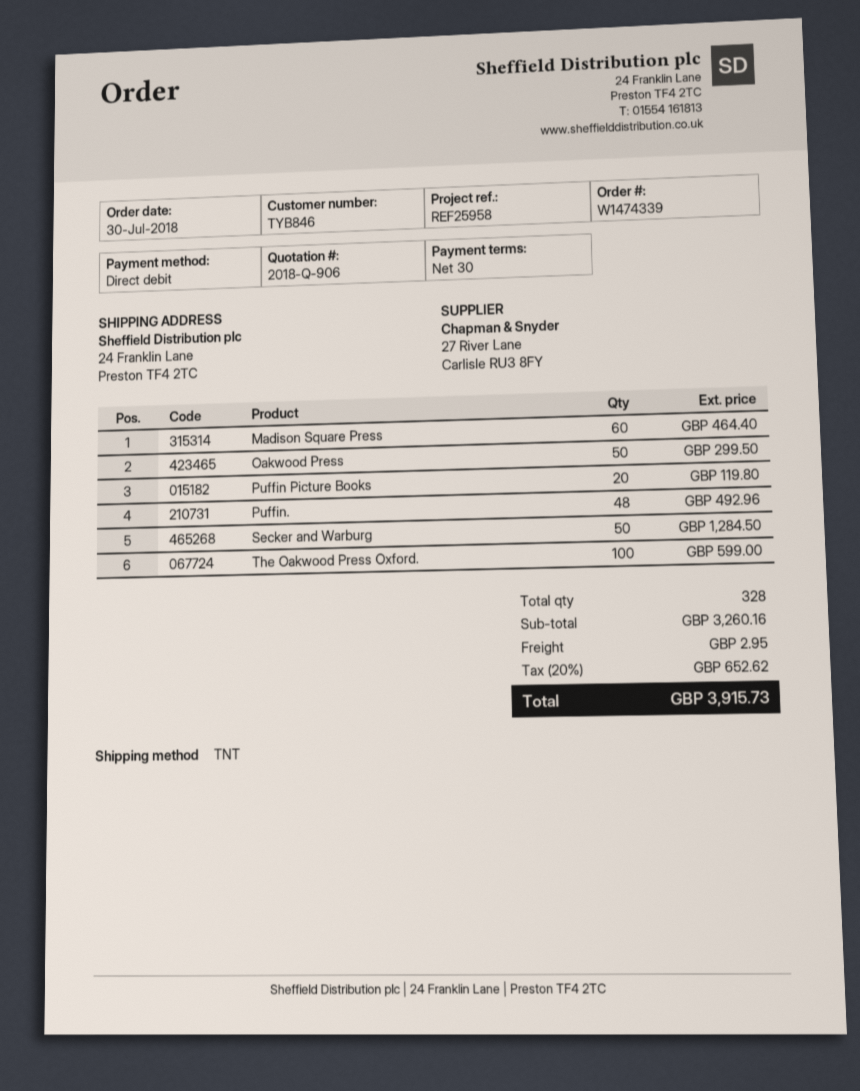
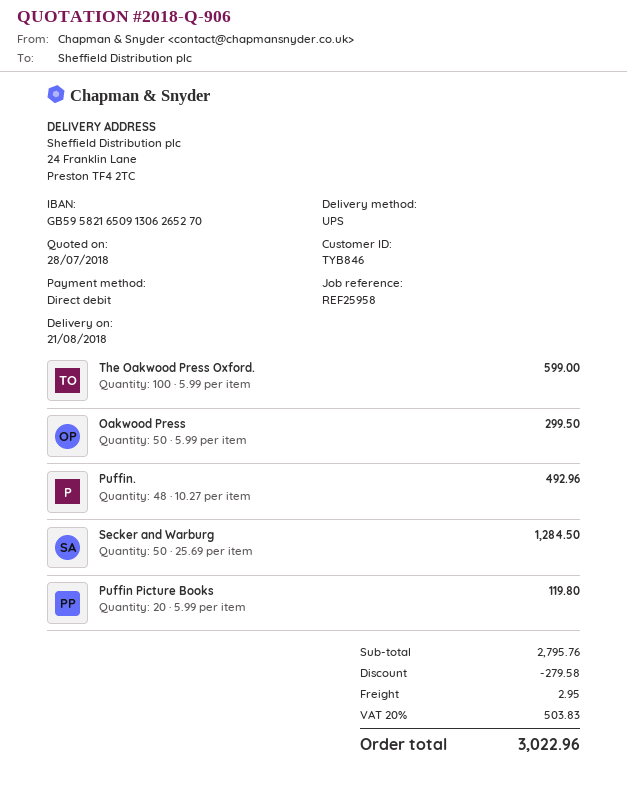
shipping method: TNT -> UPS
Madison Square Press: 60 for 464.40 -> none
subtotal: 3260.16 -> 2795.76
discount: none -> 279.58
tax: 20% = 652.62 -> 20% = 503.83
total: 3915.73 -> 3022.96

